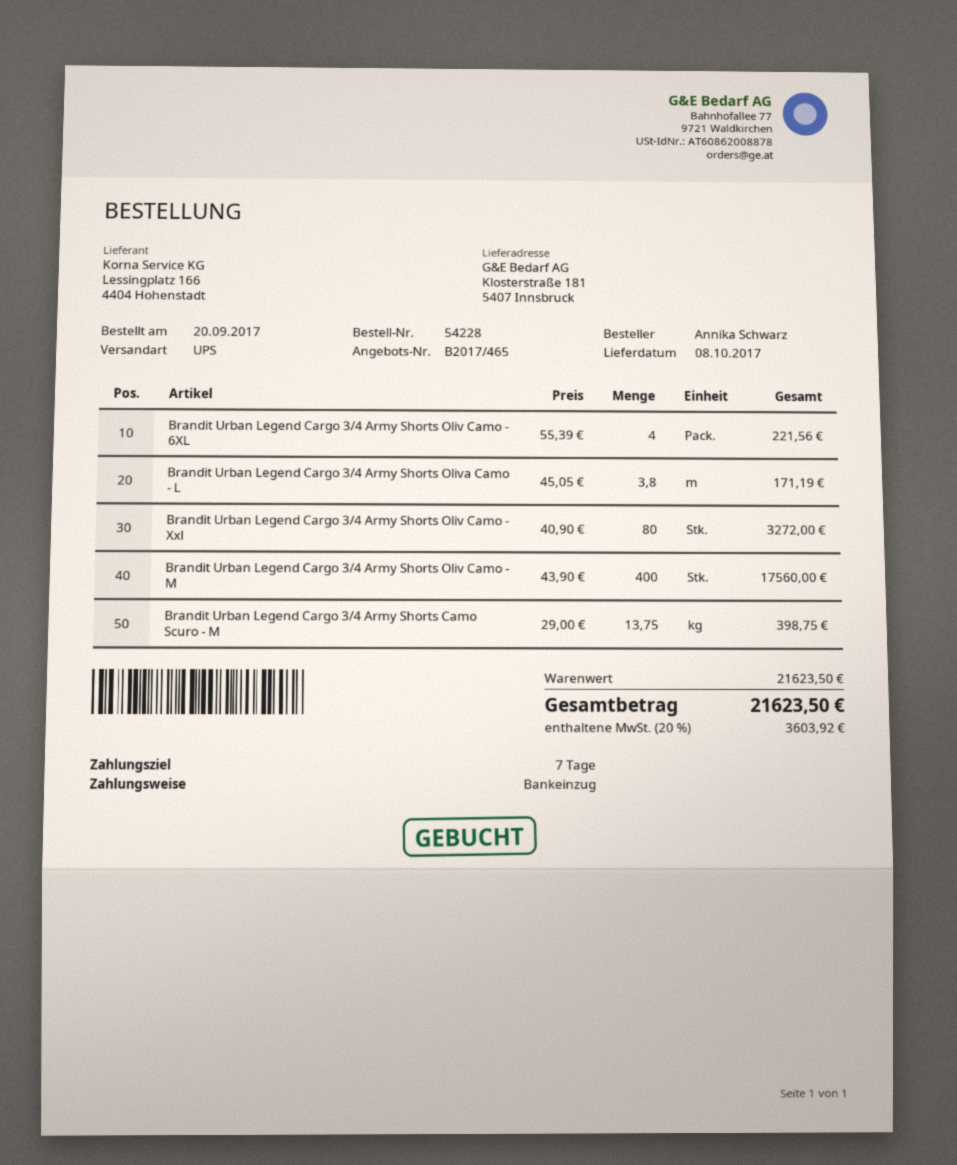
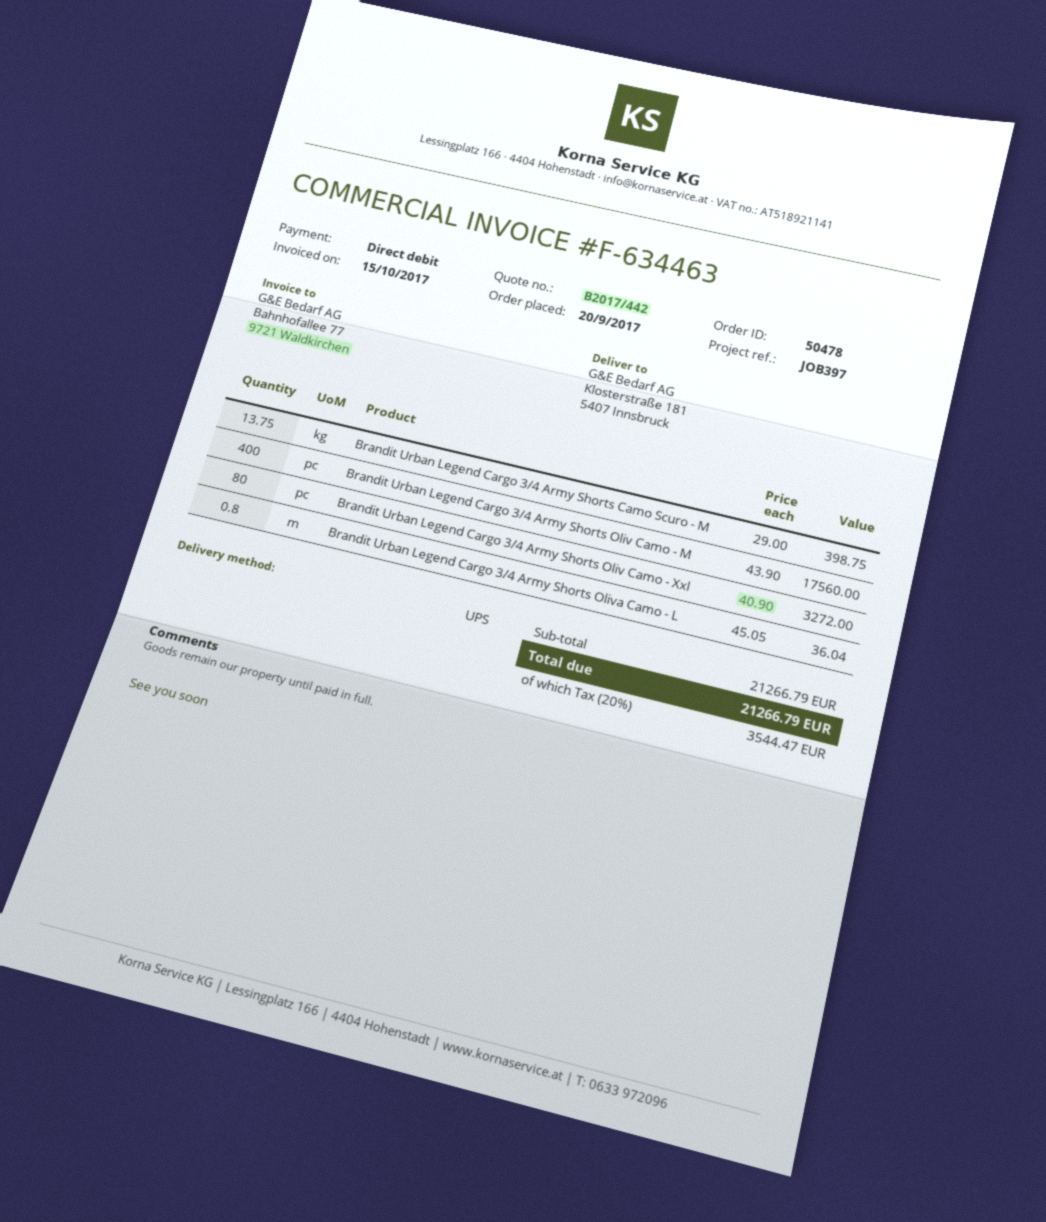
quote number: B2017/465 -> B2017/442
order number: 54228 -> 50478
Brandit Urban Legend Cargo 3/4 Army Shorts Oliv Camo - 6XL: 4 x 55.39 = 221.56 -> none
Brandit Urban Legend Cargo 3/4 Army Shorts Oliva Camo - L: 3.8 x 45.05 = 171.19 -> 0.8 x 45.05 = 36.04
subtotal: 21623.50 -> 21266.79
tax: 20% = 3603.92 -> 20% = 3544.47
total: 21623.50 -> 21266.79

